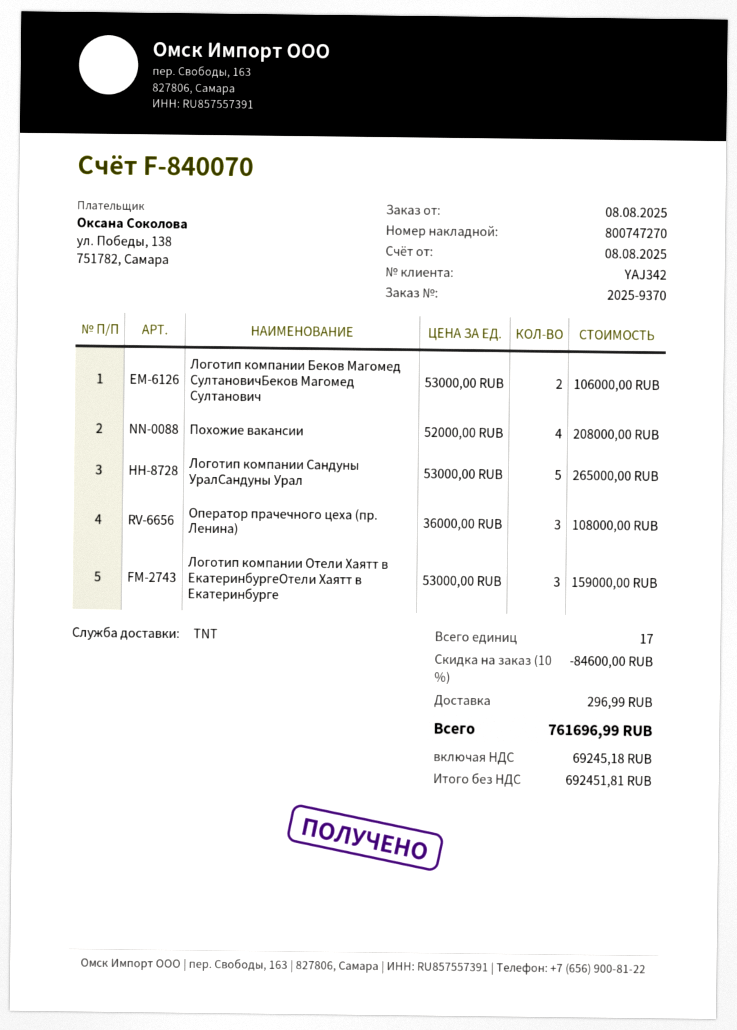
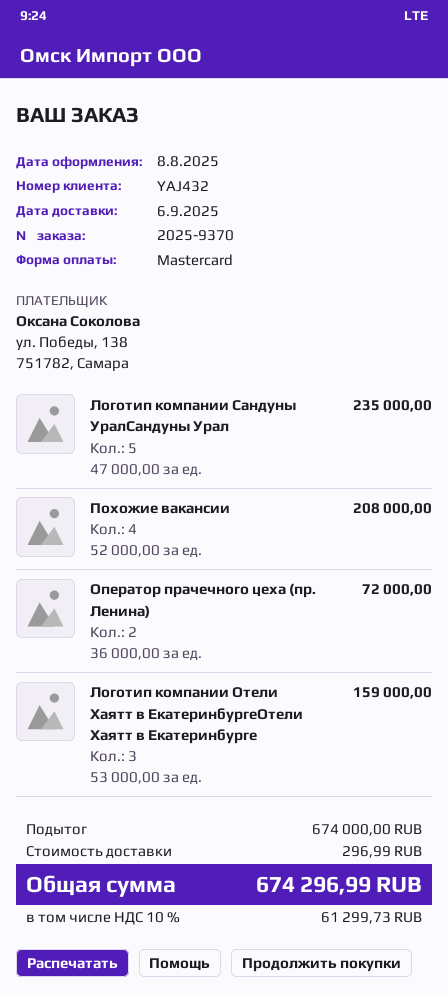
customer number: YAJ342 -> YAJ432
Логотип компании Беков Магомед СултановичБеков Магомед Султанович: 2 x 53000.00 = 106000.00 -> none
Логотип компании Сандуны УралСандуны Урал: 5 x 53000.00 = 265000.00 -> 5 x 47000.00 = 235000.00
Оператор прачечного цеха (пр. Ленина): 3 x 36000.00 = 108000.00 -> 2 x 36000.00 = 72000.00
discount: 10% = 84600.00 -> none
tax: 69245.18 -> 61299.73
total: 761696.99 -> 674296.99

